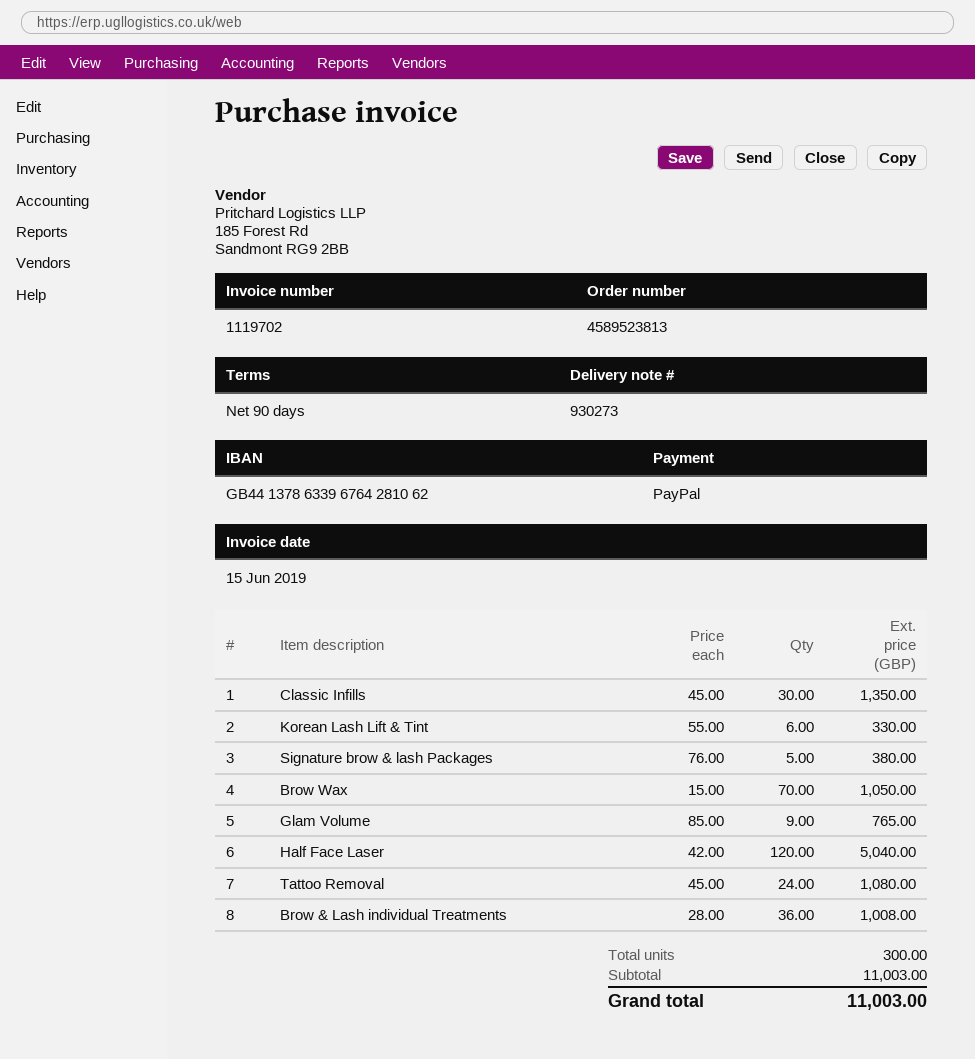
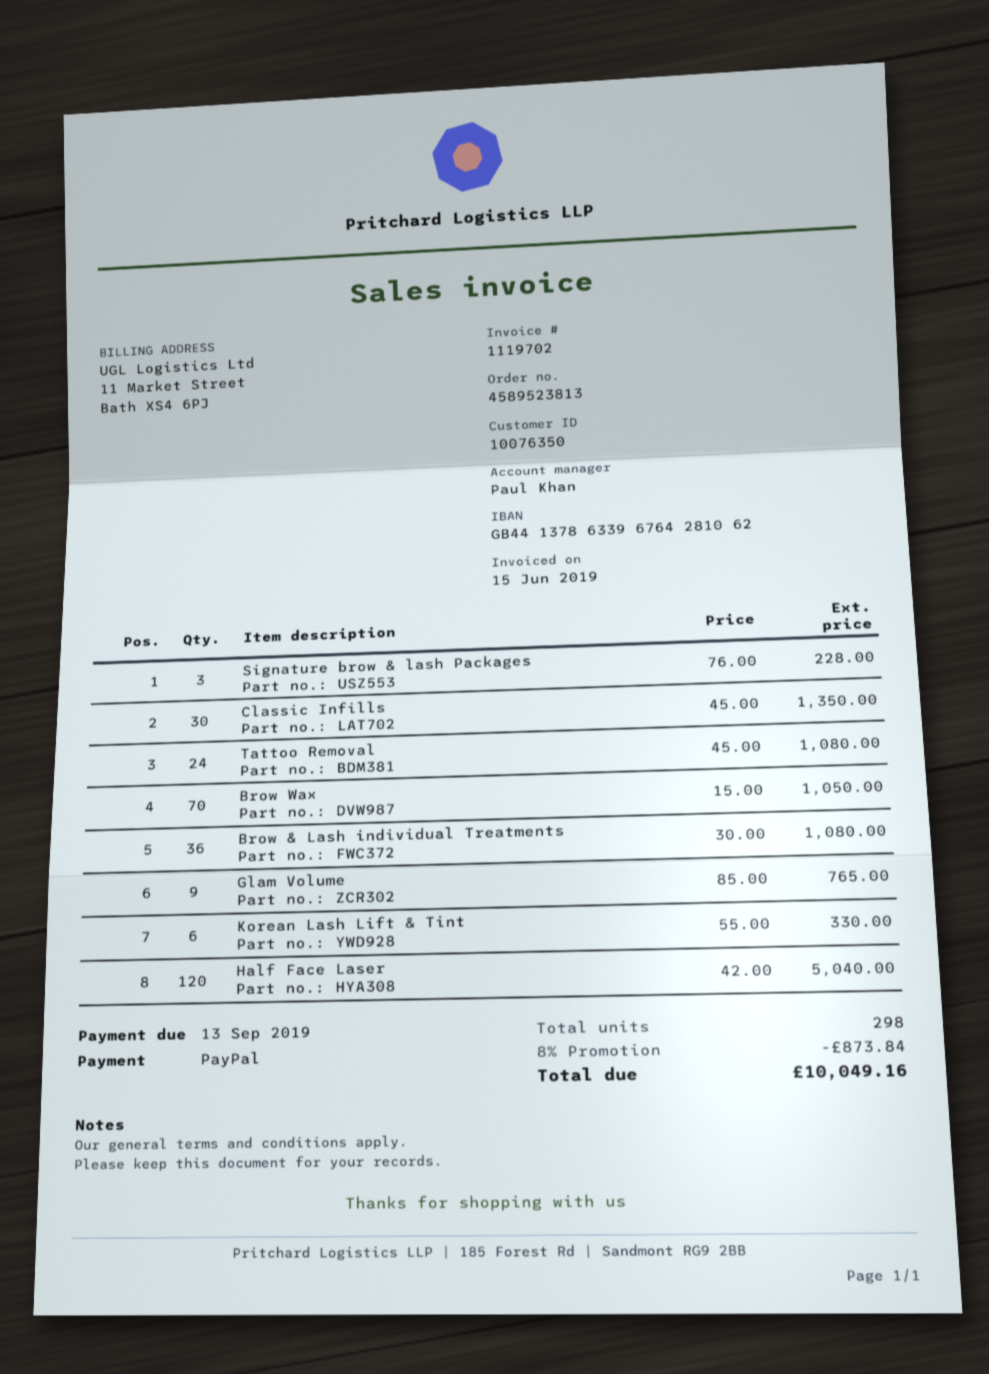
Signature brow & lash Packages: 5 x 76.00 = 380.00 -> 3 x 76.00 = 228.00
Brow & Lash individual Treatments: 36 x 28.00 = 1008.00 -> 36 x 30.00 = 1080.00
total quantity: 300 -> 298
discount: none -> 8% = 873.84
total: 11003.00 -> 10049.16

